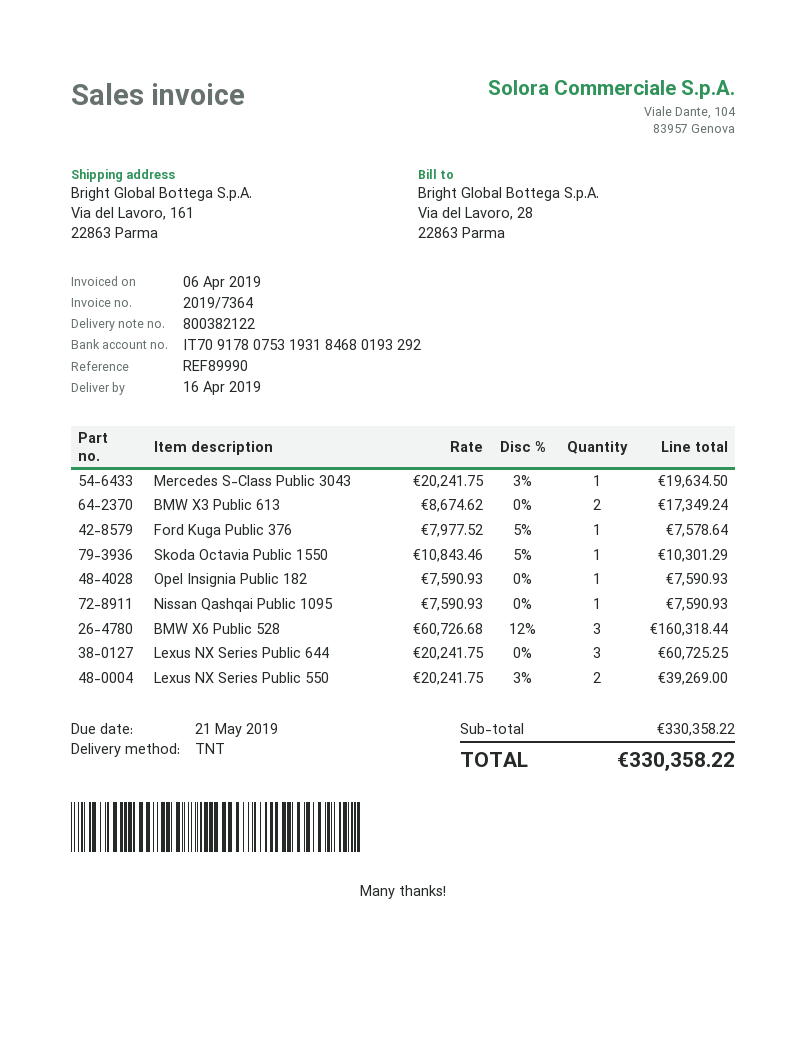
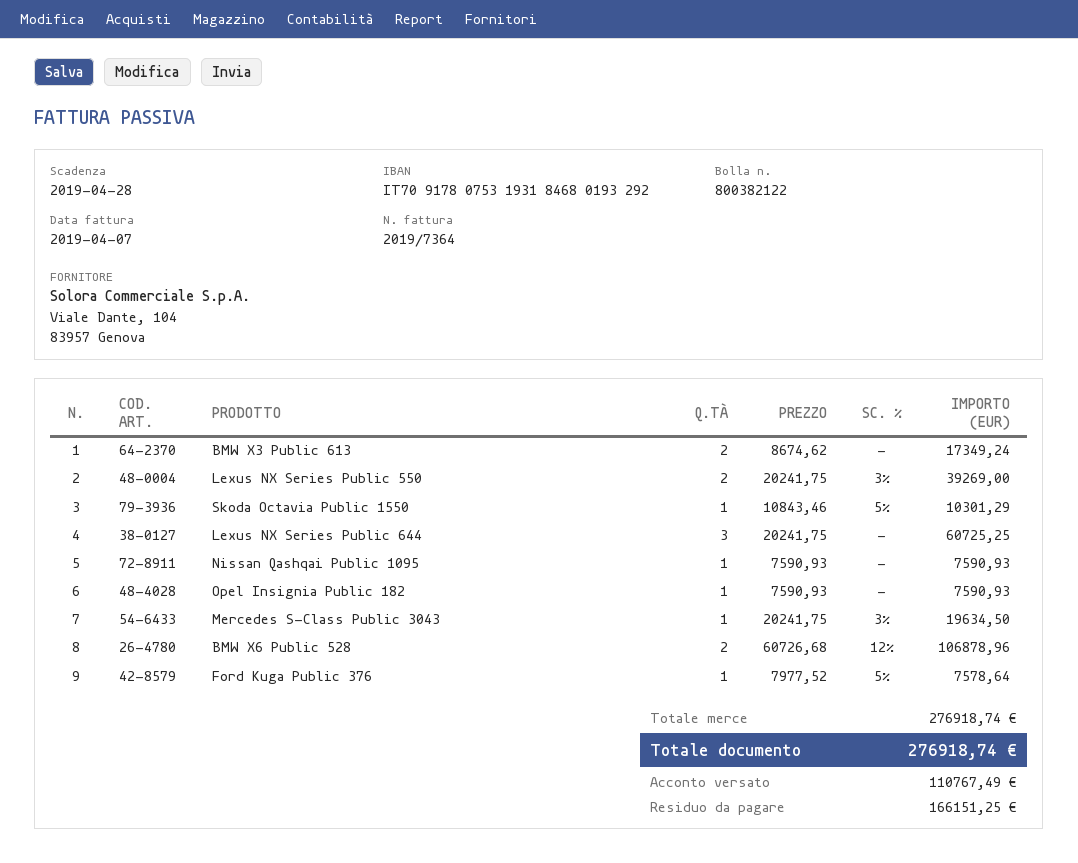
invoice date: 2019-04-06 -> 2019-04-07
due date: 2019-05-21 -> 2019-04-28
BMW X6 Public 528: 3 x 60726.68 - 12% = 160318.44 -> 2 x 60726.68 - 12% = 106878.96
subtotal: 330358.22 -> 276918.74
total: 330358.22 -> 276918.74

